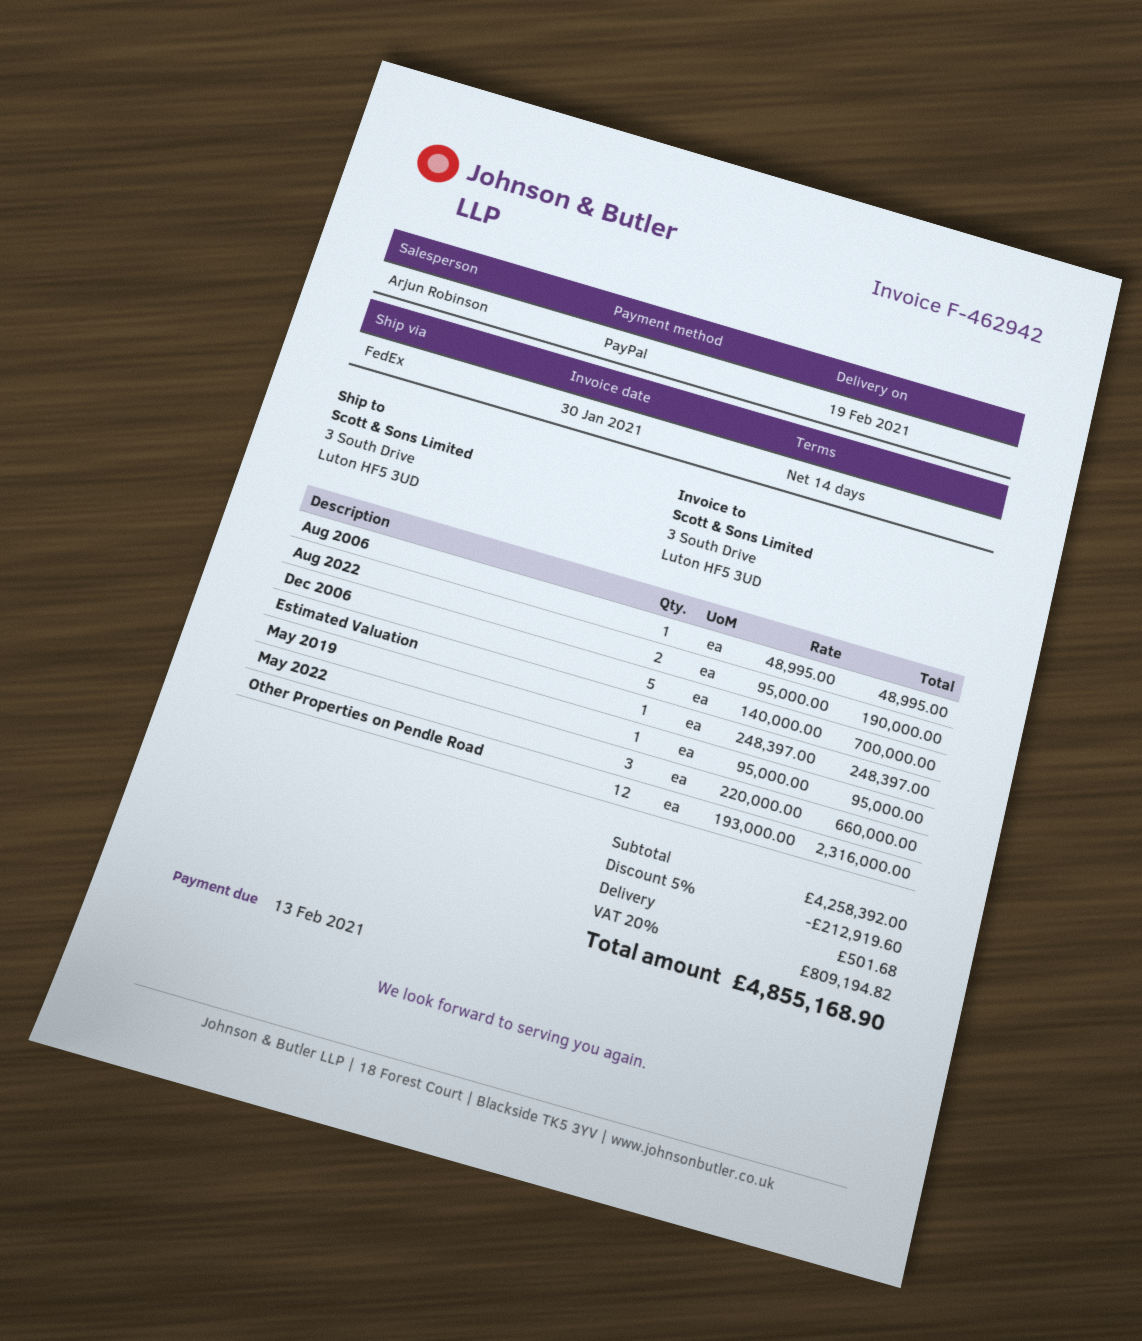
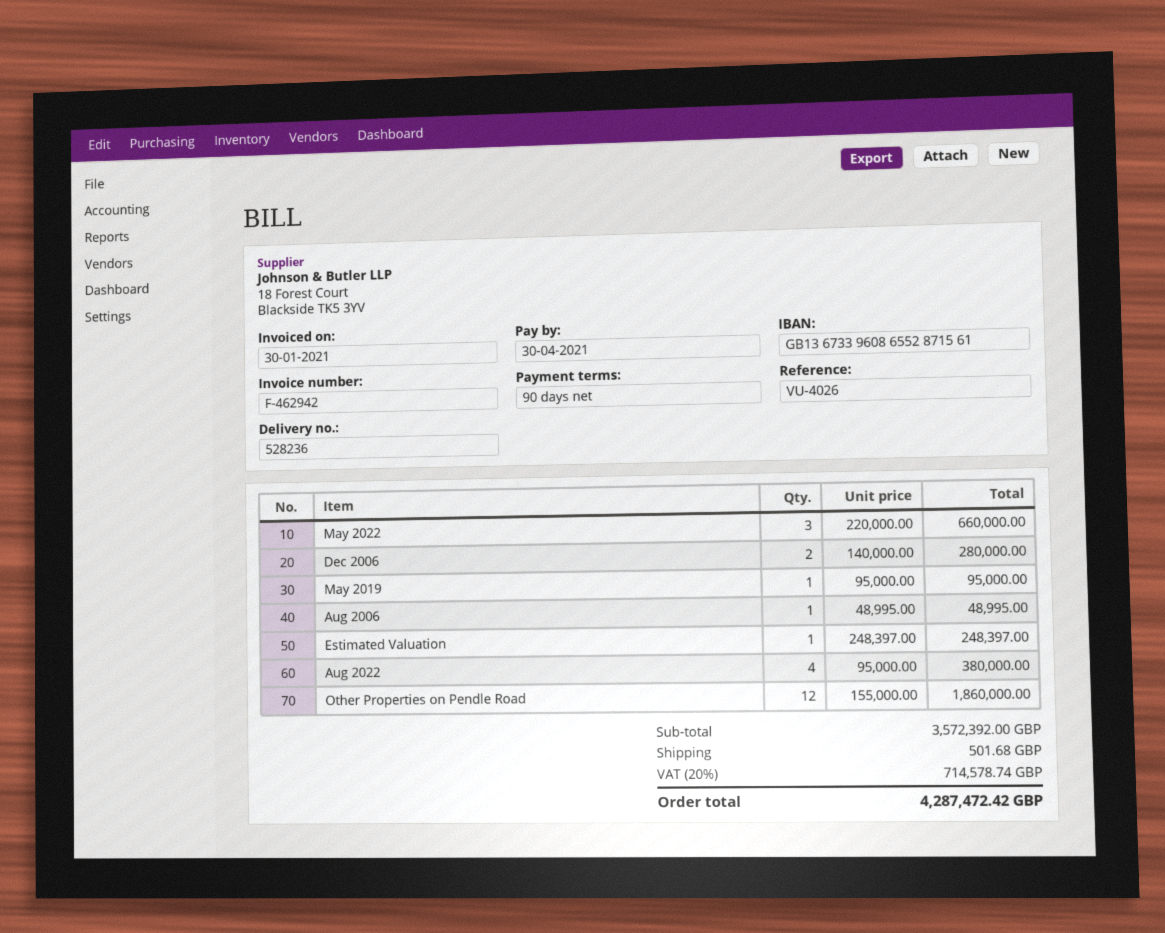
payment terms: 14 days -> 90 days
due date: 2021-02-13 -> 2021-04-30
Aug 2022: 2 x 95000.00 = 190000.00 -> 4 x 95000.00 = 380000.00
Dec 2006: 5 x 140000.00 = 700000.00 -> 2 x 140000.00 = 280000.00
Other Properties on Pendle Road: 12 x 193000.00 = 2316000.00 -> 12 x 155000.00 = 1860000.00
subtotal: 4258392.00 -> 3572392.00
discount: 5% = 212919.60 -> none
tax: 20% = 809194.82 -> 20% = 714578.74
total: 4855168.90 -> 4287472.42

